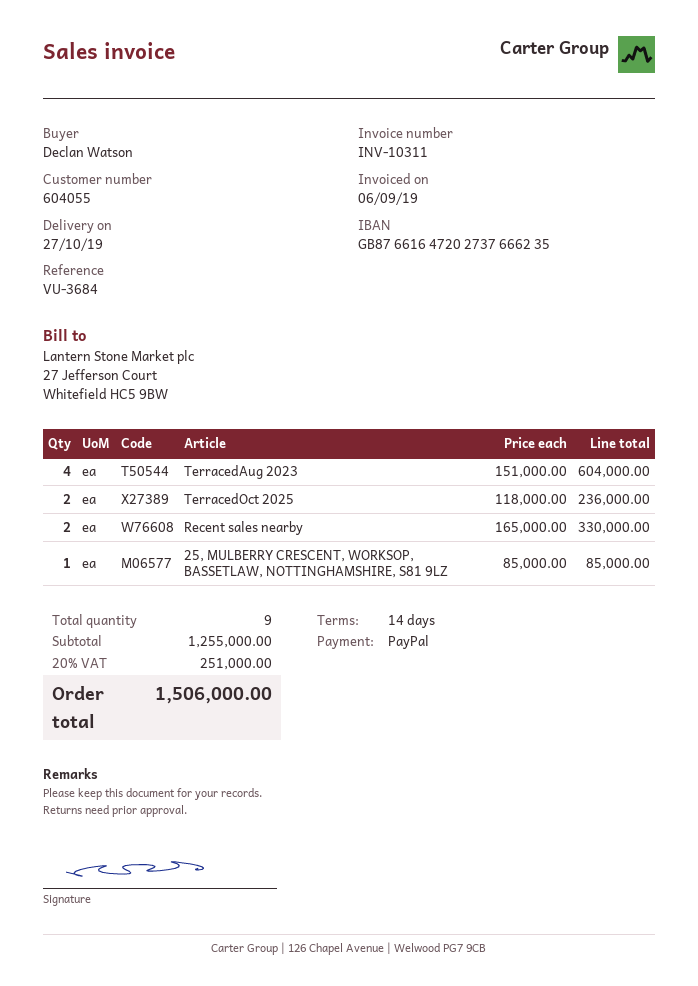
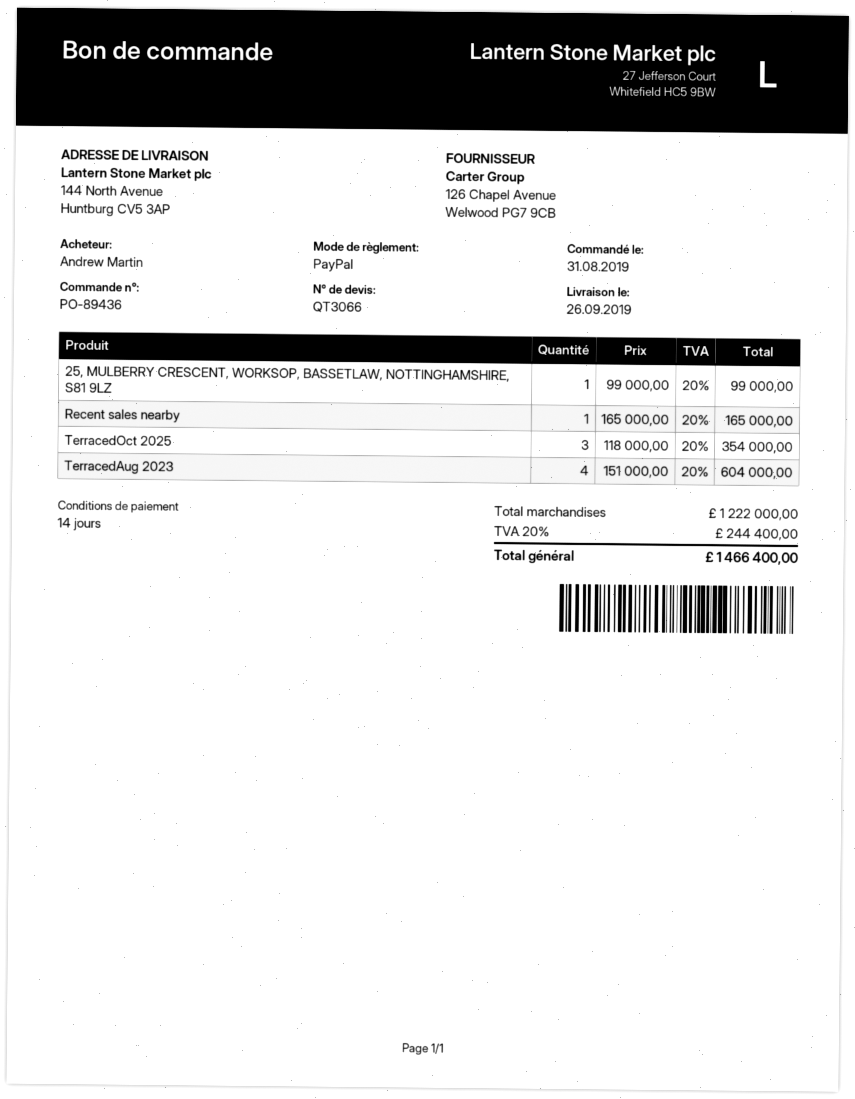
delivery date: 2019-10-27 -> 2019-09-26
ordered by: Declan Watson -> Andrew Martin
TerracedOct 2025: 2 x 118000.00 = 236000.00 -> 3 x 118000.00 = 354000.00
Recent sales nearby: 2 x 165000.00 = 330000.00 -> 1 x 165000.00 = 165000.00
25, MULBERRY CRESCENT, WORKSOP, BASSETLAW, NOTTINGHAMSHIRE, S81 9LZ: 1 x 85000.00 = 85000.00 -> 1 x 99000.00 = 99000.00
subtotal: 1255000.00 -> 1222000.00
tax: 20% = 251000.00 -> 20% = 244400.00
total: 1506000.00 -> 1466400.00

